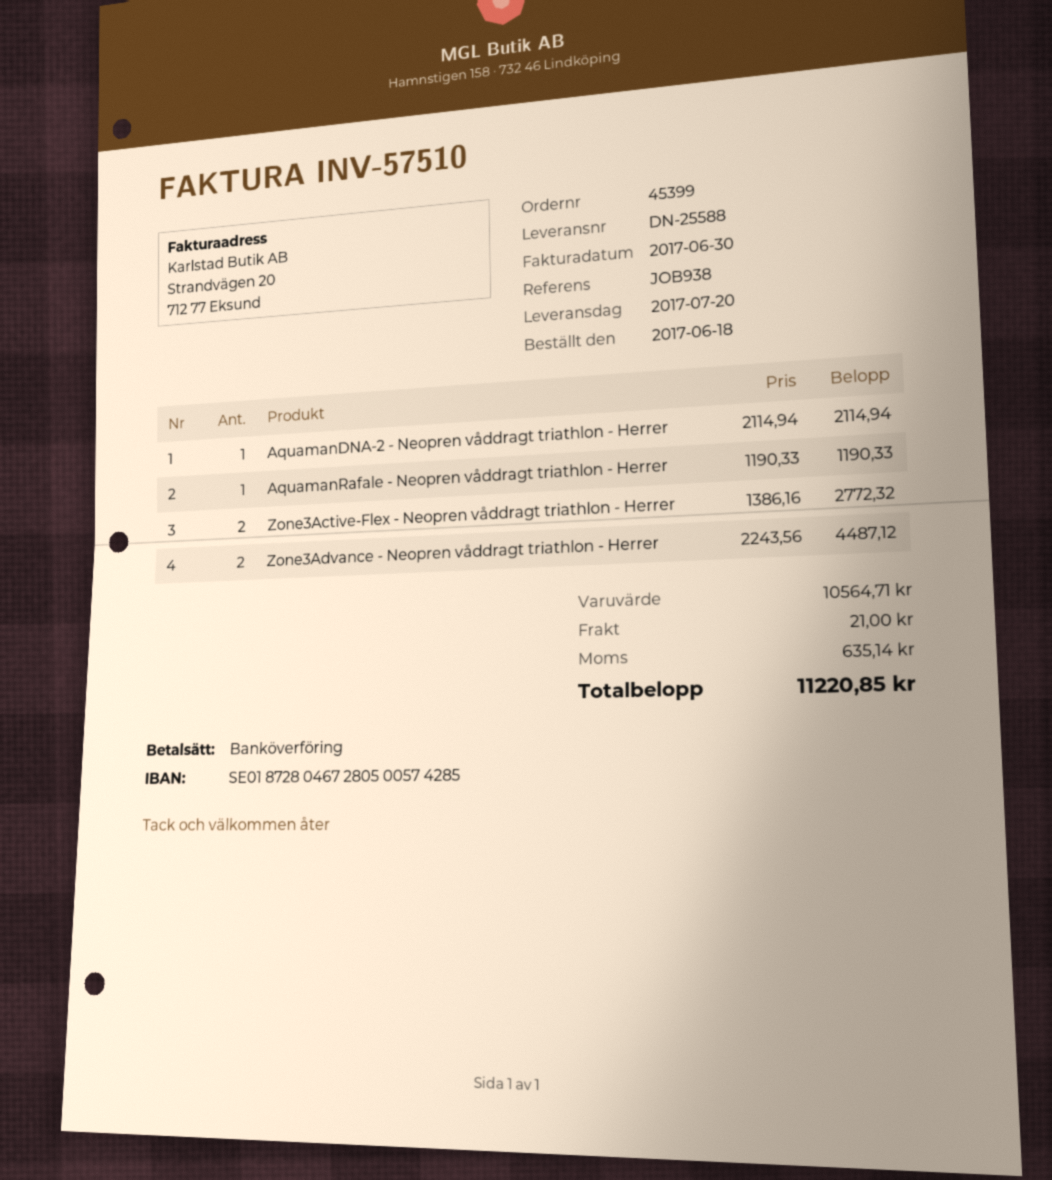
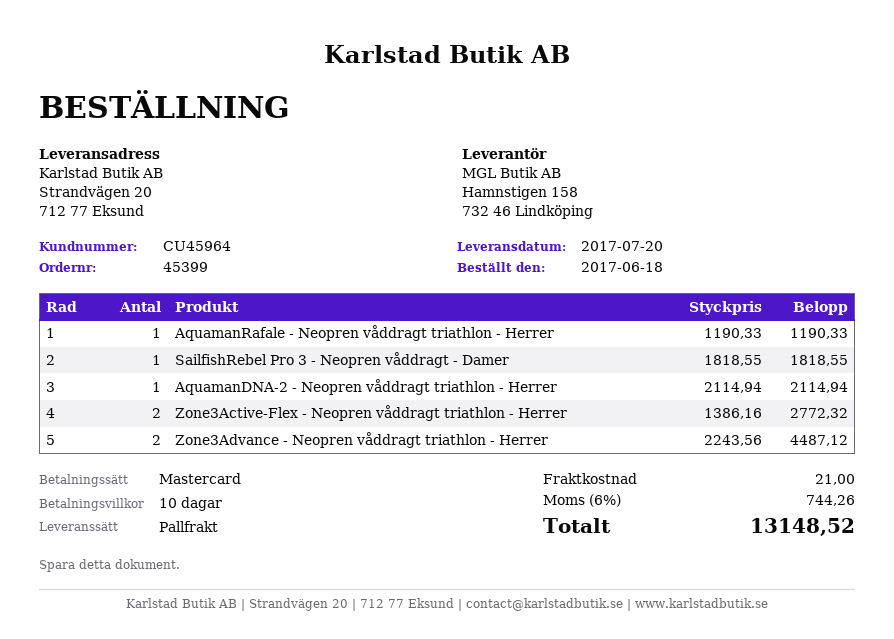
payment method: bank transfer -> Mastercard
SailfishRebel Pro 3 - Neopren våddragt - Damer: none -> 1 x 1818.55 = 1818.55
tax: 635.14 -> 744.26
total: 11220.85 -> 13148.52

